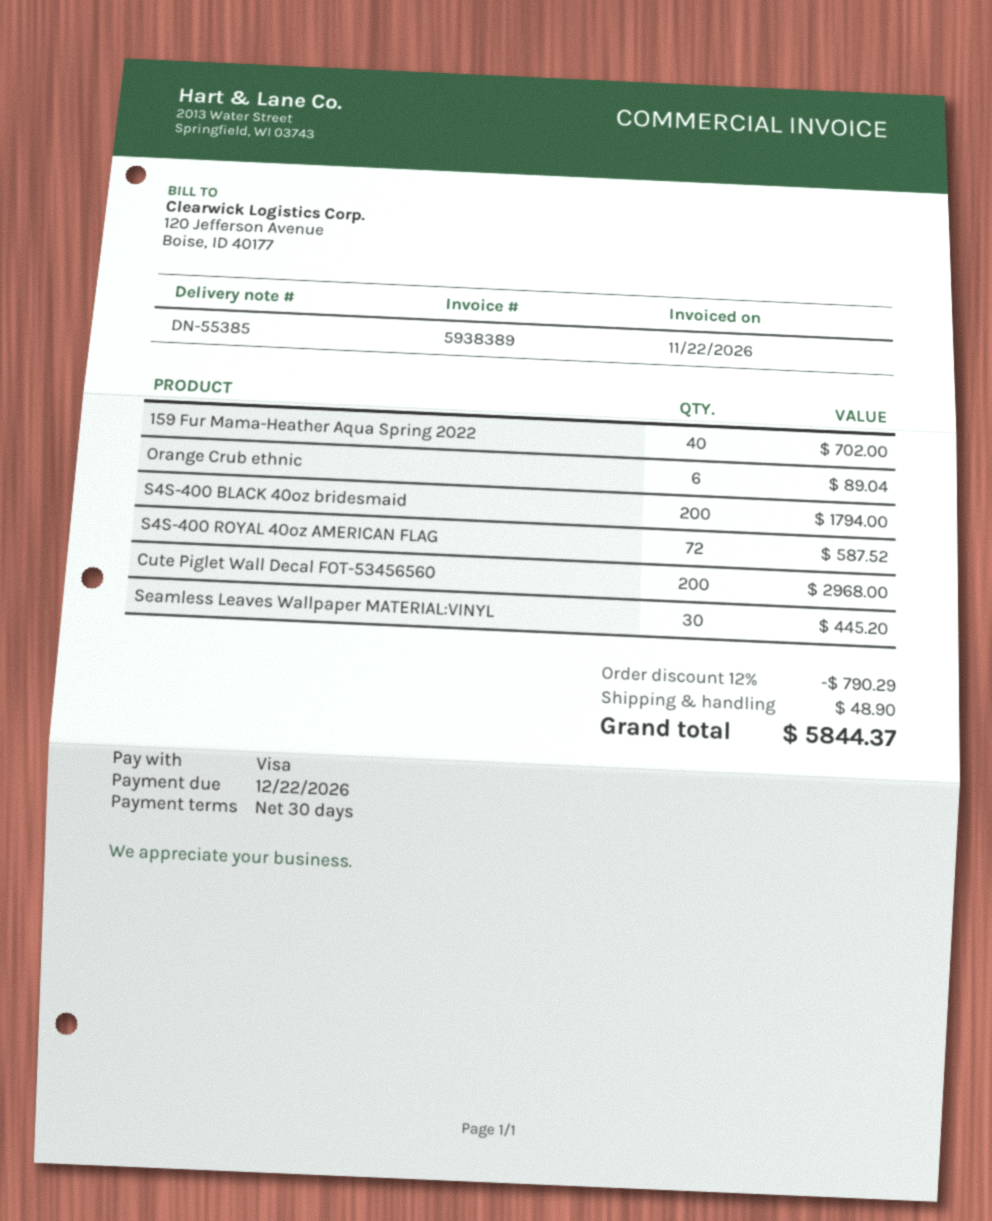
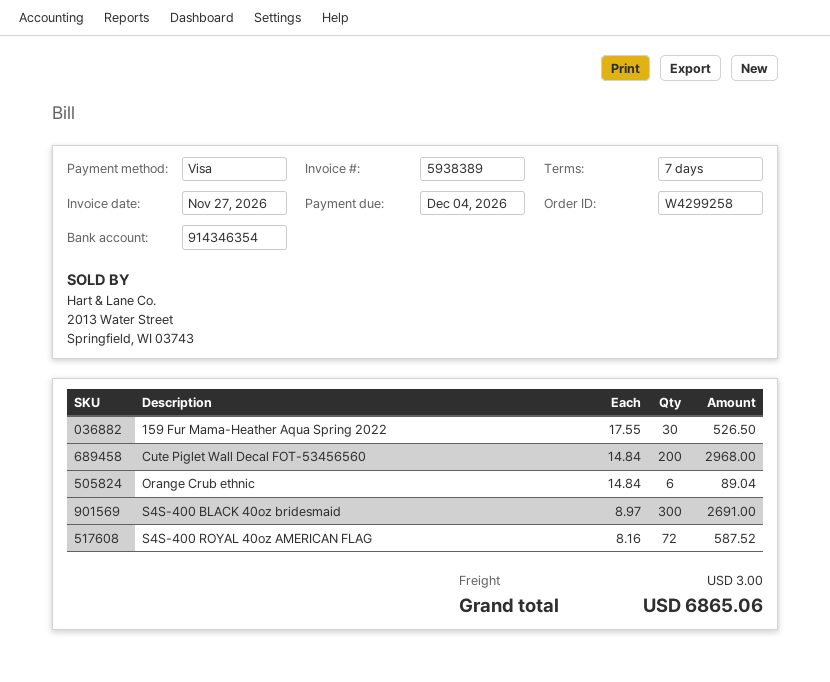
invoice date: 2026-11-22 -> 2026-11-27
payment terms: 30 days -> 7 days
due date: 2026-12-22 -> 2026-12-04
159 Fur Mama-Heather Aqua Spring 2022: 40 for 702.00 -> 30 for 526.50
S4S-400 BLACK 40oz bridesmaid: 200 for 1794.00 -> 300 for 2691.00
Seamless Leaves Wallpaper MATERIAL:VINYL: 30 for 445.20 -> none
discount: 12% = 790.29 -> none
shipping: 48.90 -> 3.00
total: 5844.37 -> 6865.06

